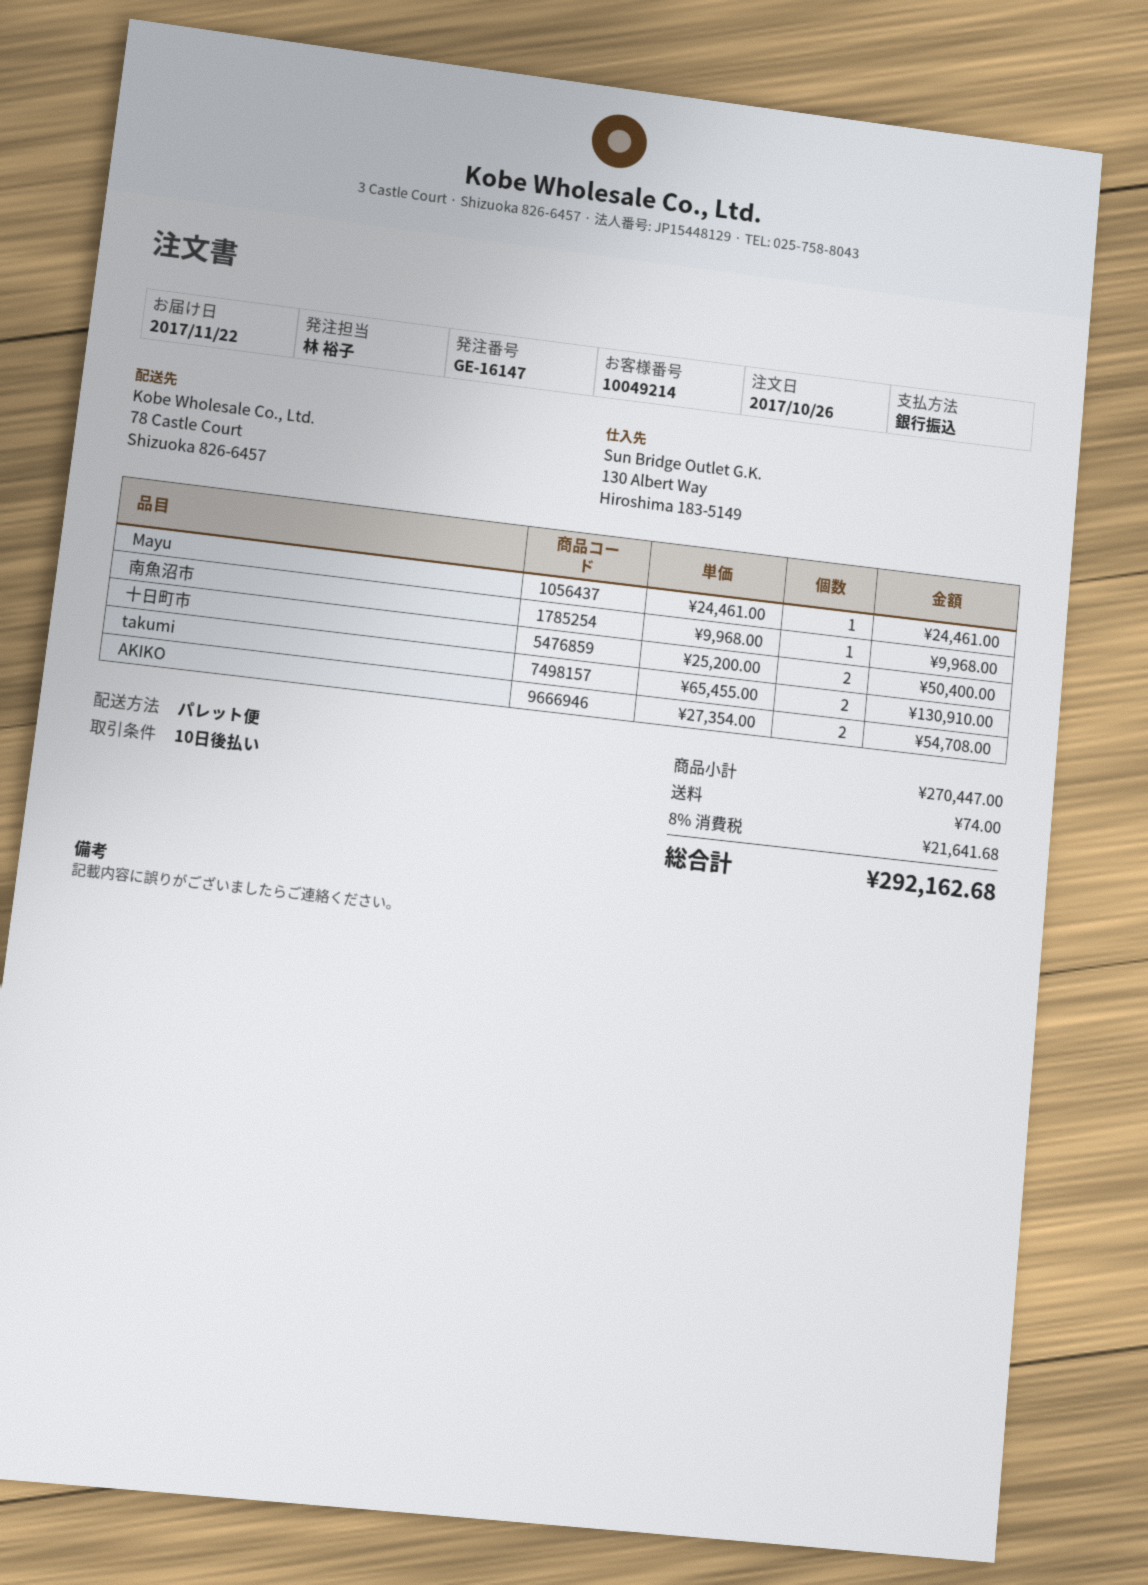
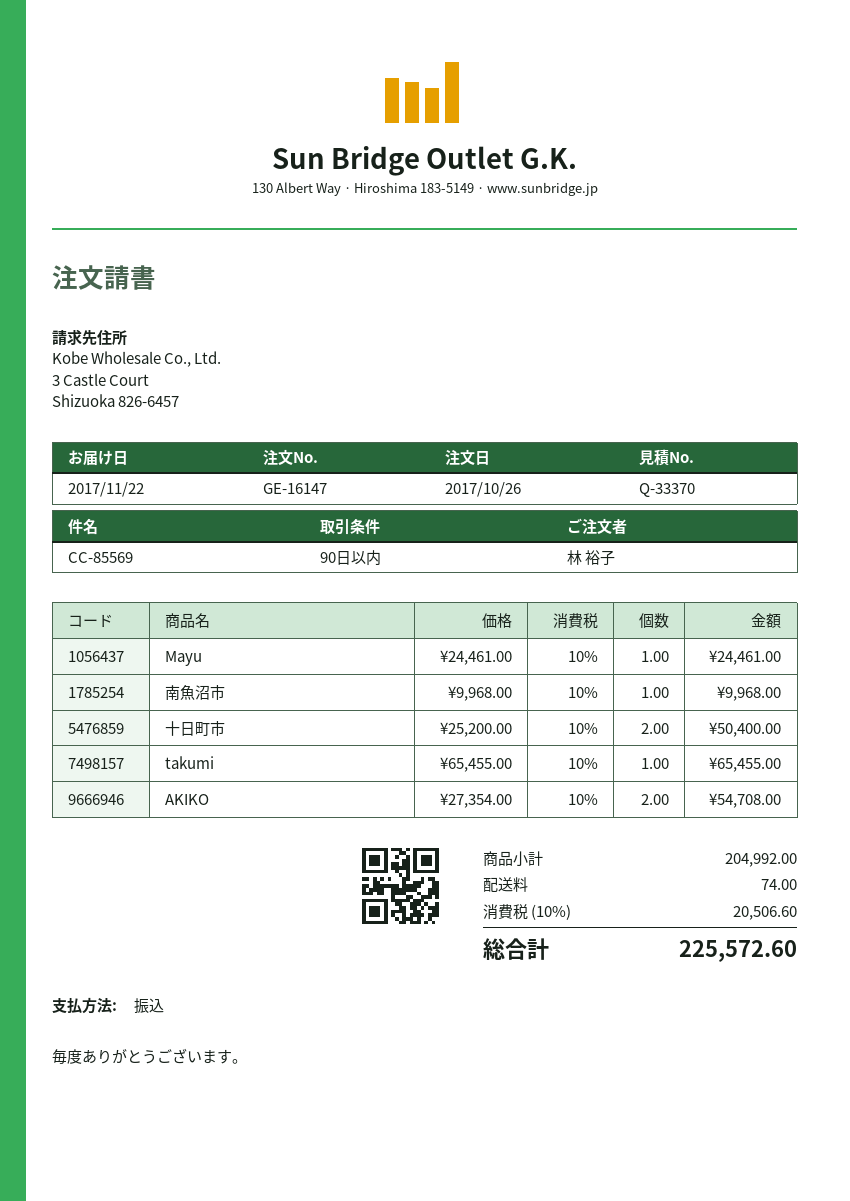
payment terms: 10 days -> 90 days
takumi: 2 x 65455.00 = 130910.00 -> 1 x 65455.00 = 65455.00
subtotal: 270447.00 -> 204992.00
tax: 8% = 21641.68 -> 10% = 20506.60
total: 292162.68 -> 225572.60

